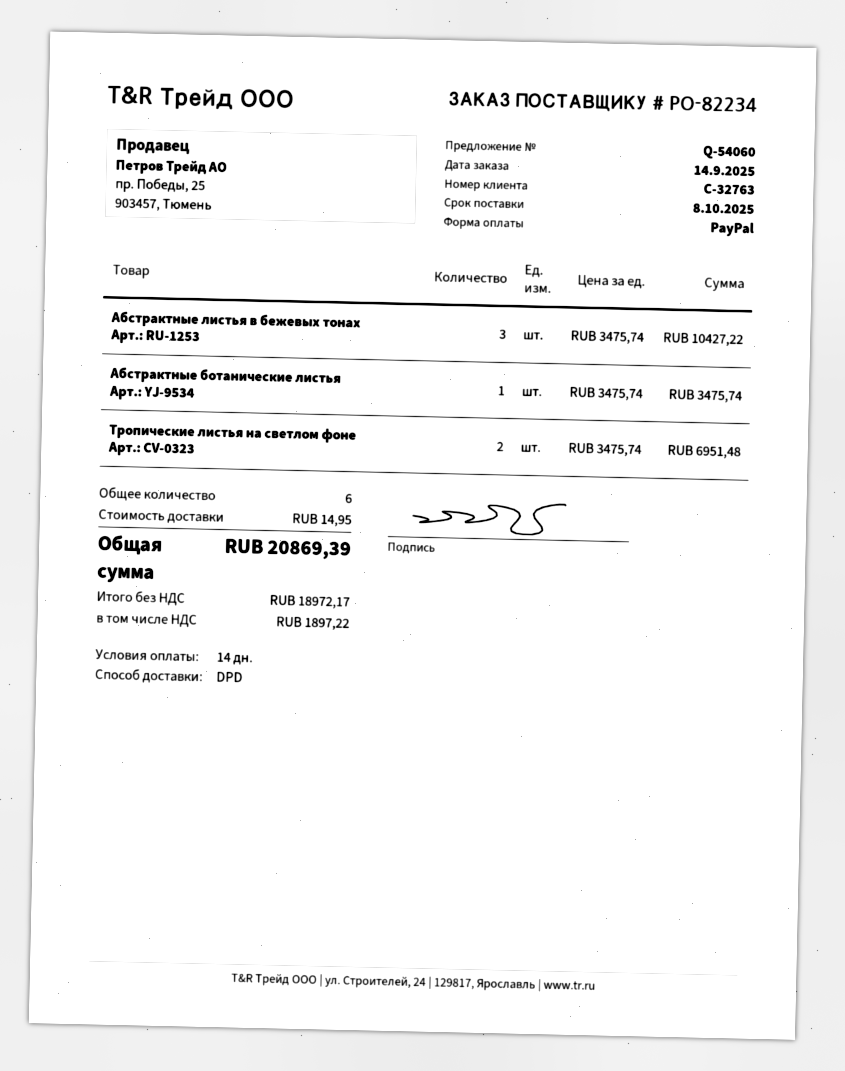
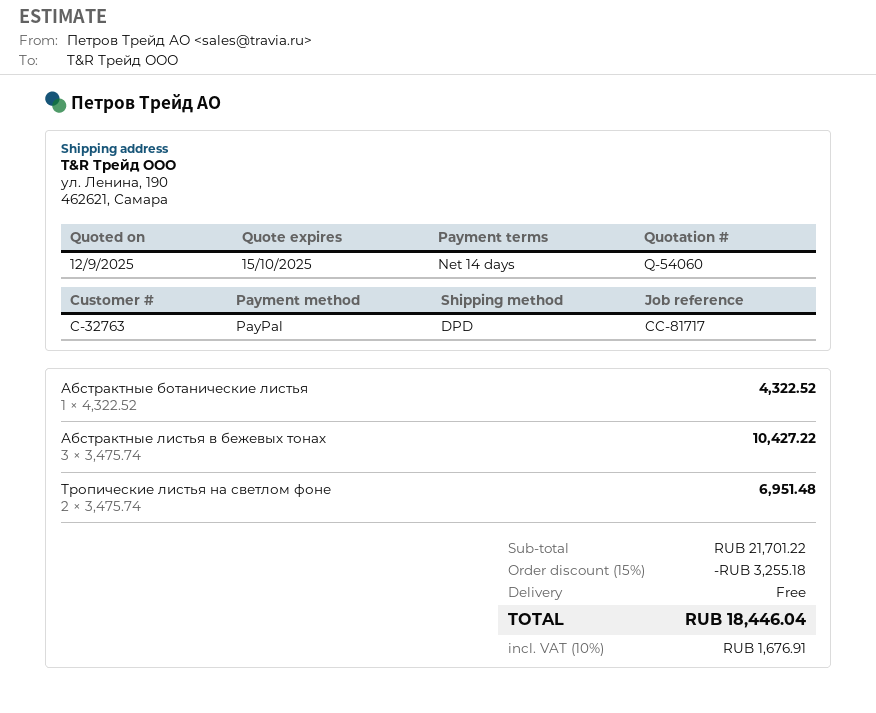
Абстрактные ботанические листья: 1 x 3475.74 = 3475.74 -> 1 x 4322.52 = 4322.52
discount: none -> 15% = 3255.18
shipping: 14.95 -> 0.00
tax: 1897.22 -> 1676.91
total: 20869.39 -> 18446.04

